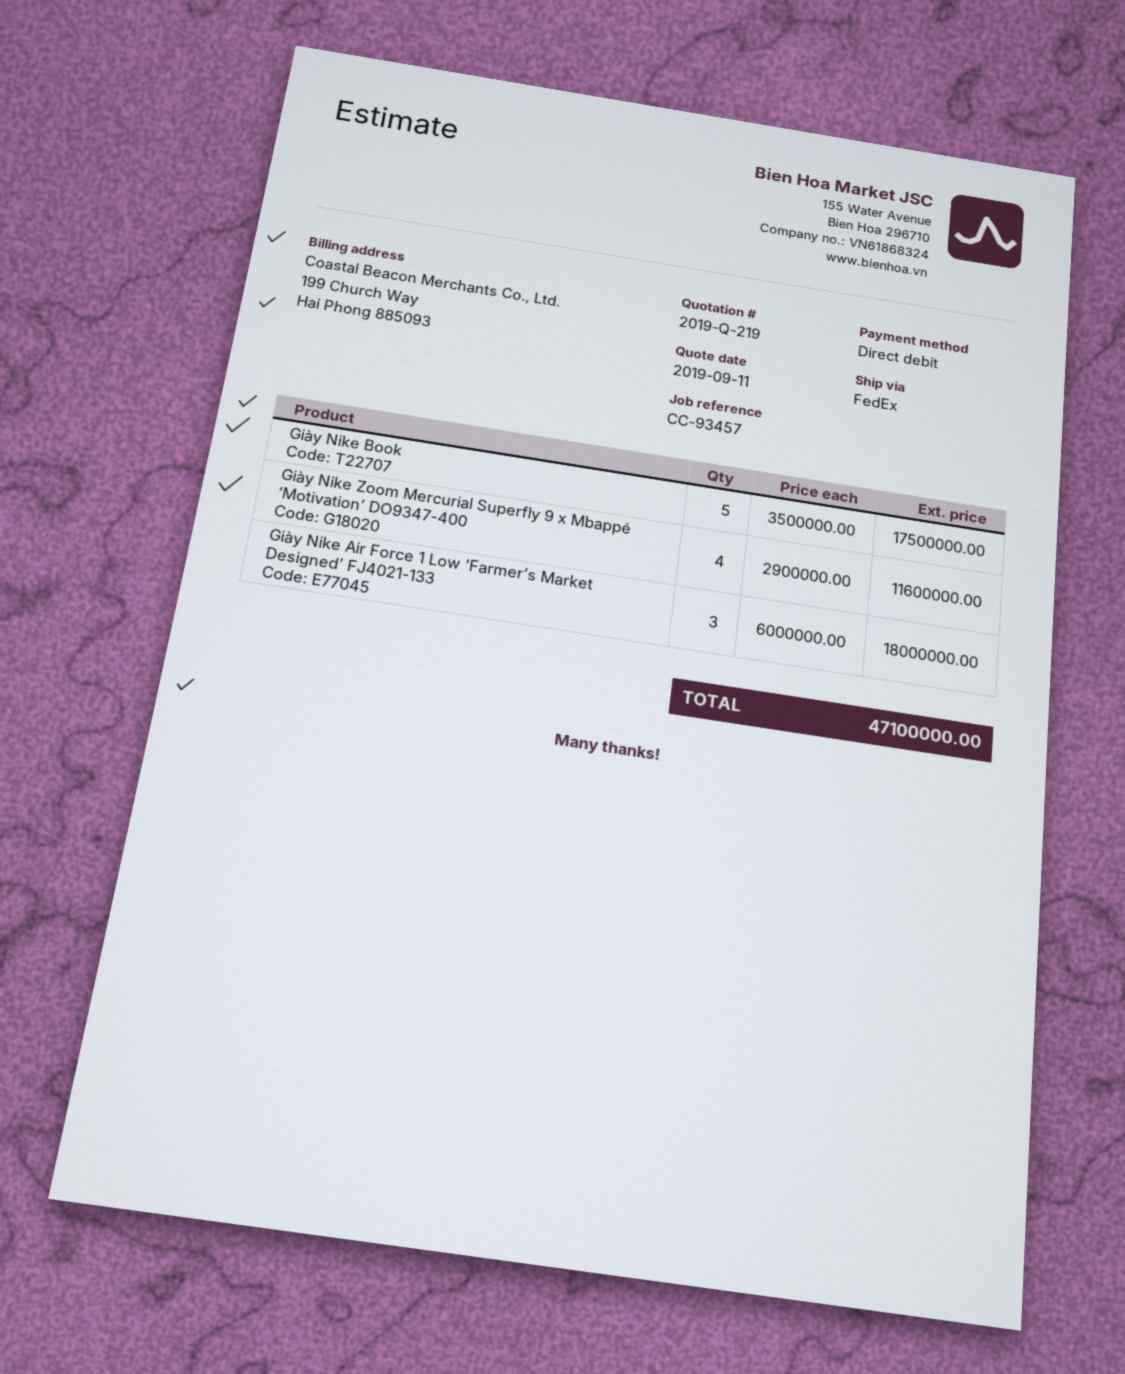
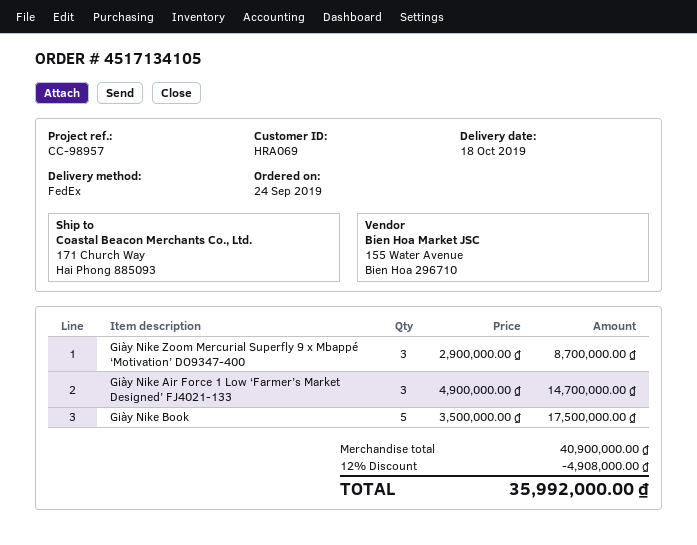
reference: CC-93457 -> CC-98957
Giày Nike Zoom Mercurial Superfly 9 x Mbappé ‘Motivation’ DO9347-400: 4 x 2900000.00 = 11600000.00 -> 3 x 2900000.00 = 8700000.00
Giày Nike Air Force 1 Low ‘Farmer’s Market Designed’ FJ4021-133: 3 x 6000000.00 = 18000000.00 -> 3 x 4900000.00 = 14700000.00
discount: none -> 12% = 4908000.00
total: 47100000.00 -> 35992000.00

